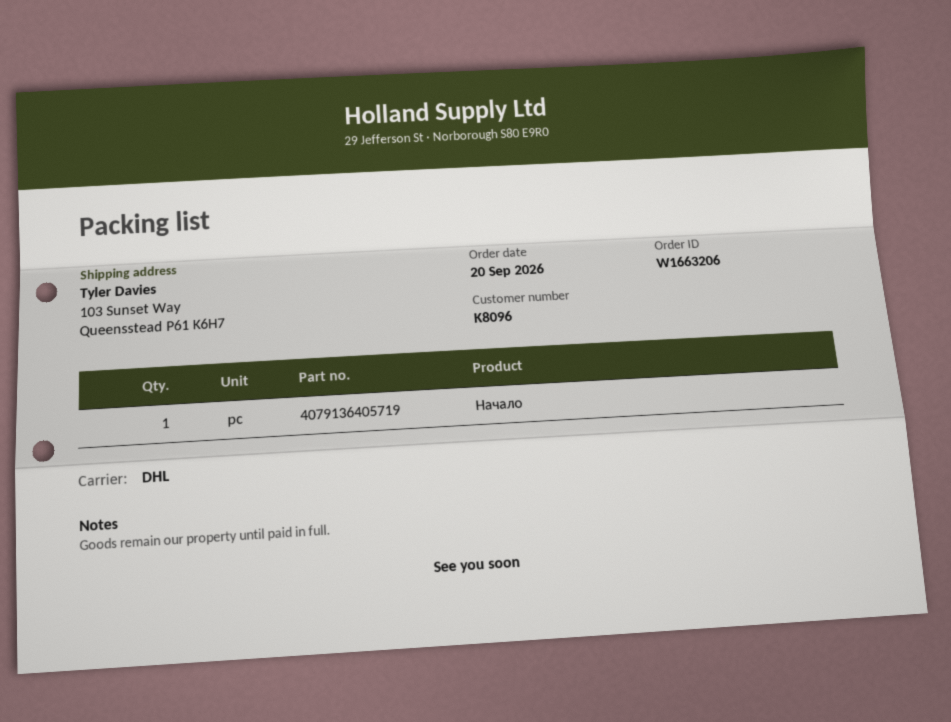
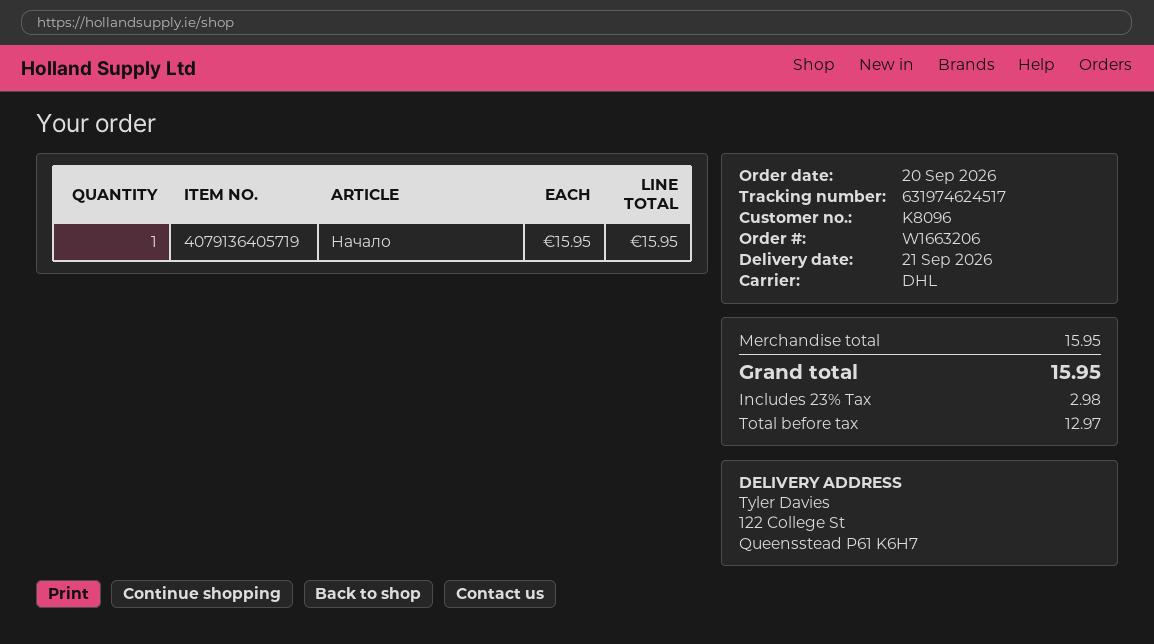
ship to: 103 Sunset Way, Queensstead P61 K6H7 -> 122 College St, Queensstead P61 K6H7

